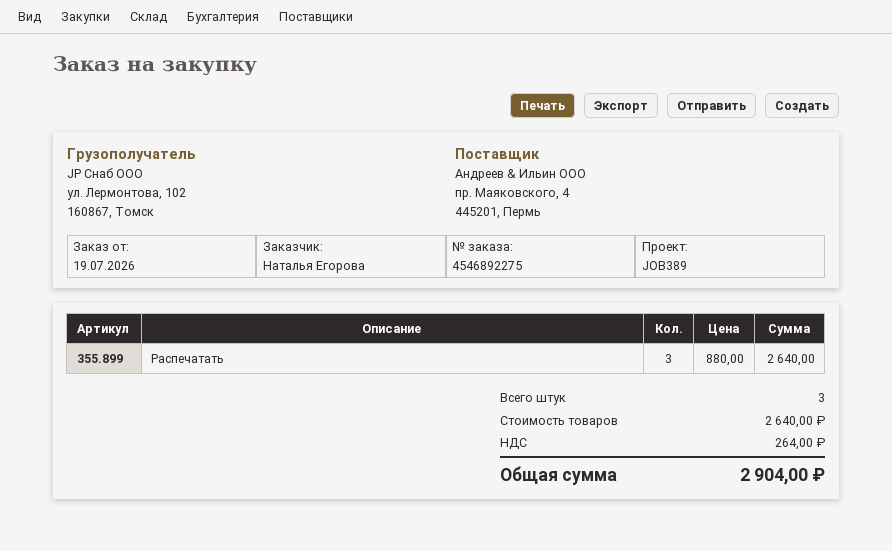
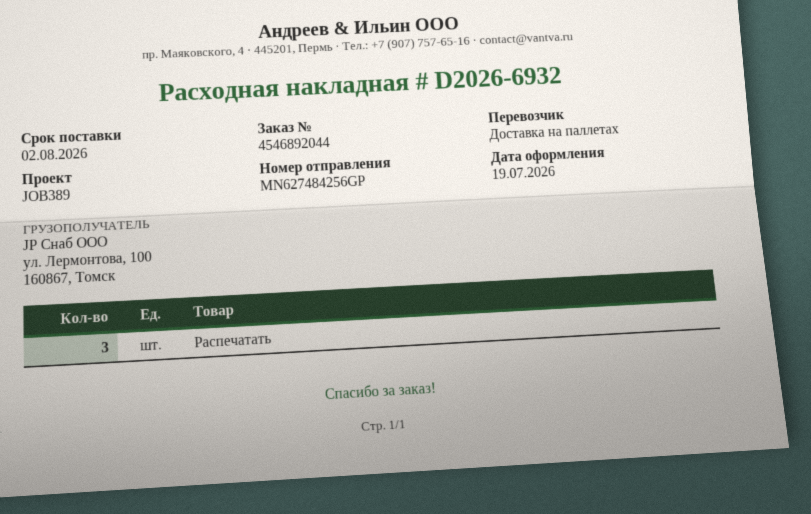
order number: 4546892275 -> 4546892044
ship to: ул. Лермонтова, 102, 160867, Томск -> ул. Лермонтова, 100, 160867, Томск

